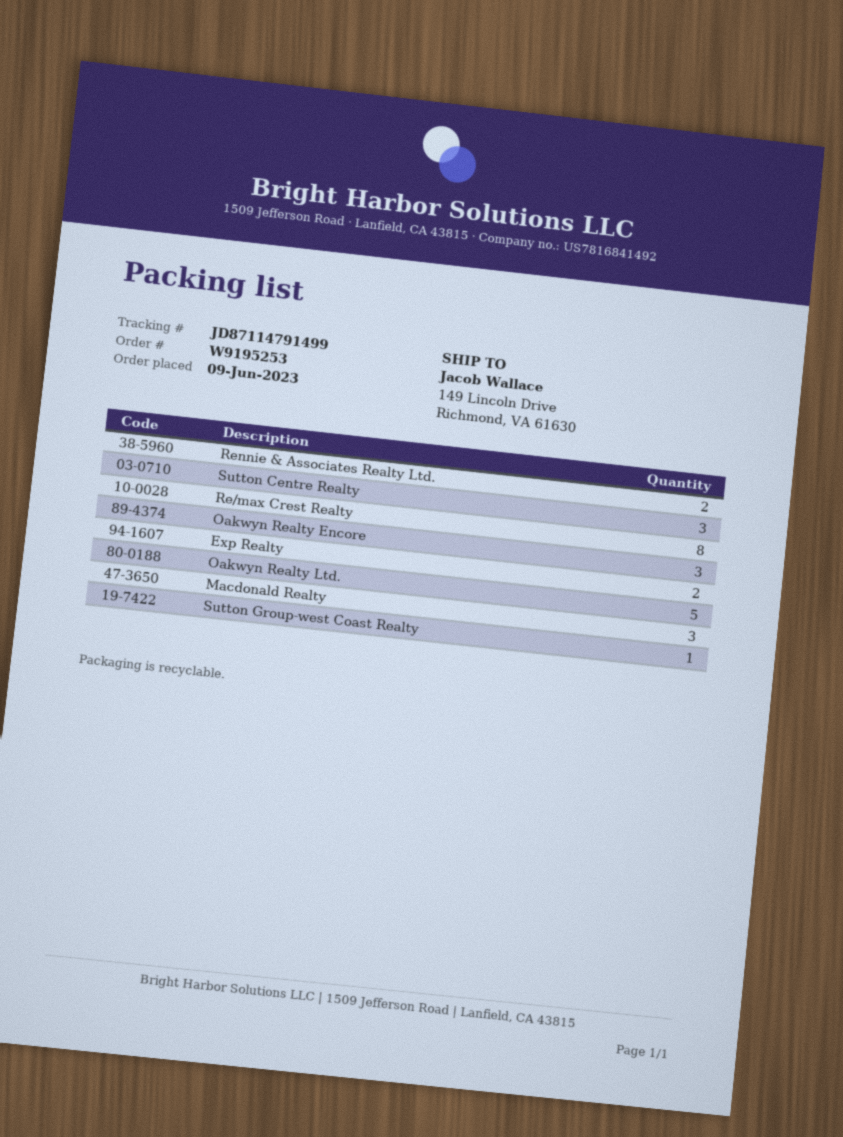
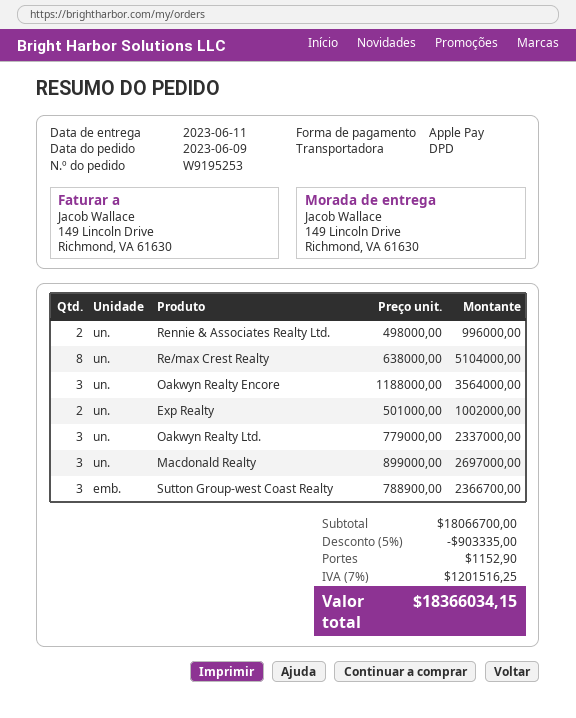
Sutton Centre Realty: 3 -> none
Oakwyn Realty Ltd.: 5 -> 3
Sutton Group-west Coast Realty: 1 -> 3

